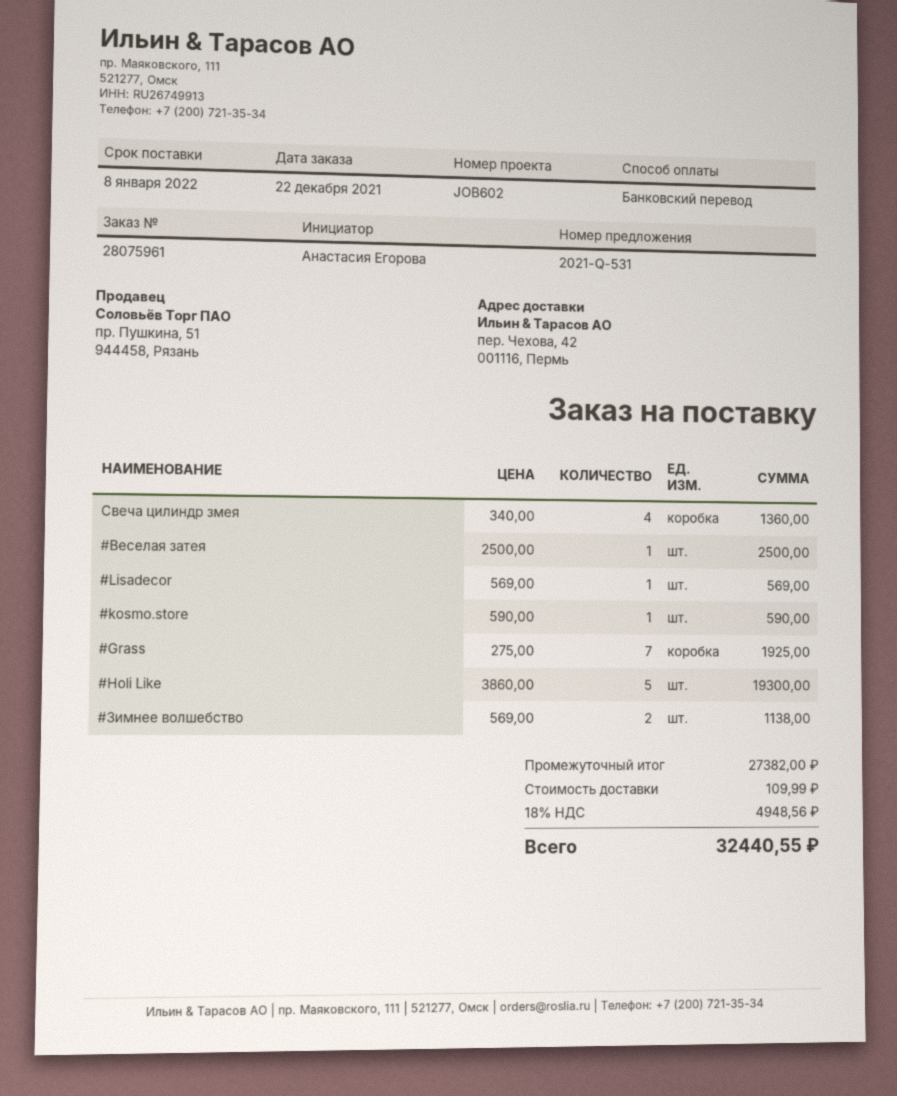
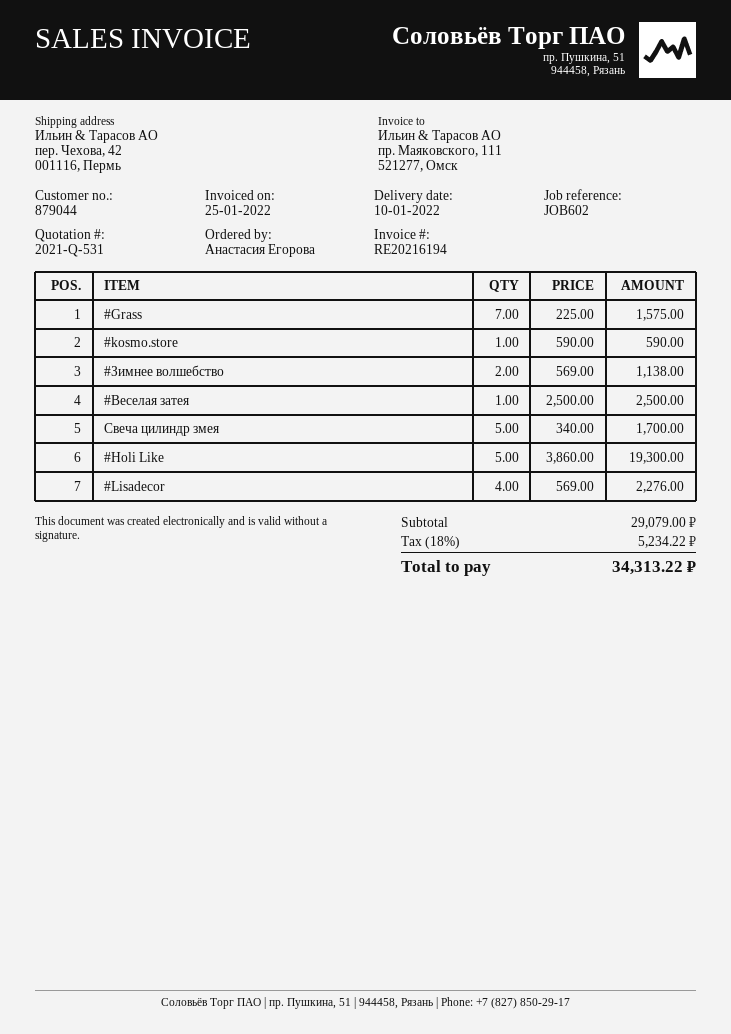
delivery date: 2022-01-08 -> 2022-01-10
Свеча цилиндр змея: 4 x 340.00 = 1360.00 -> 5 x 340.00 = 1700.00
#Lisadecor: 1 x 569.00 = 569.00 -> 4 x 569.00 = 2276.00
#Grass: 7 x 275.00 = 1925.00 -> 7 x 225.00 = 1575.00
subtotal: 27382.00 -> 29079.00
shipping: 109.99 -> none
tax: 18% = 4948.56 -> 18% = 5234.22
total: 32440.55 -> 34313.22

